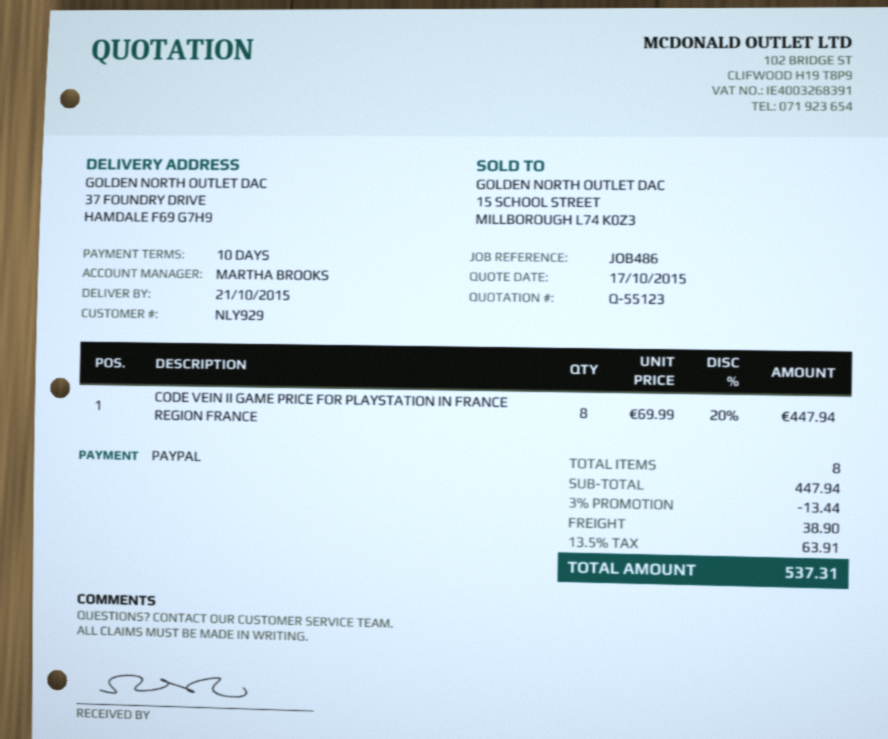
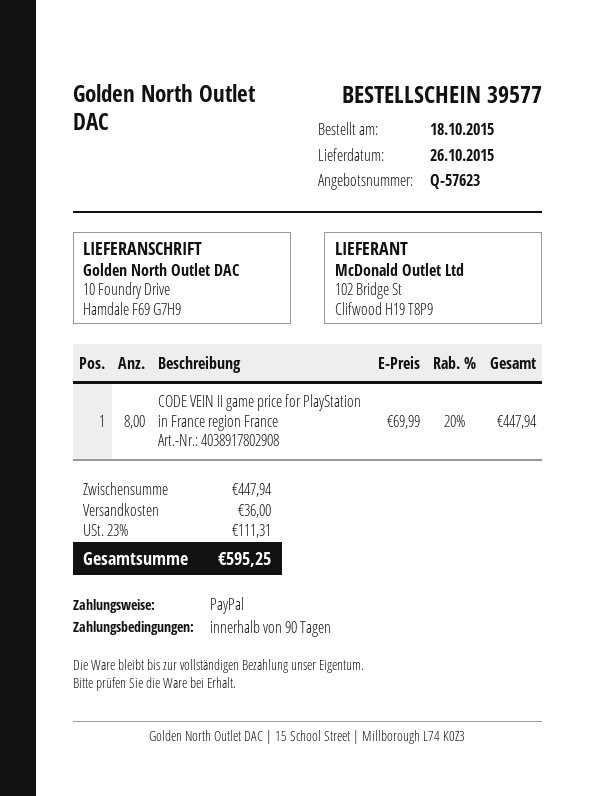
quote number: Q-55123 -> Q-57623
delivery date: 2015-10-21 -> 2015-10-26
payment terms: 10 days -> 90 days
ship to: 37 FOUNDRY DRIVE, HAMDALE F69 G7H9 -> 10 Foundry Drive, Hamdale F69 G7H9
discount: 3% = 13.44 -> none
shipping: 38.90 -> 36.00
tax: 13.5% = 63.91 -> 23% = 111.31
total: 537.31 -> 595.25

